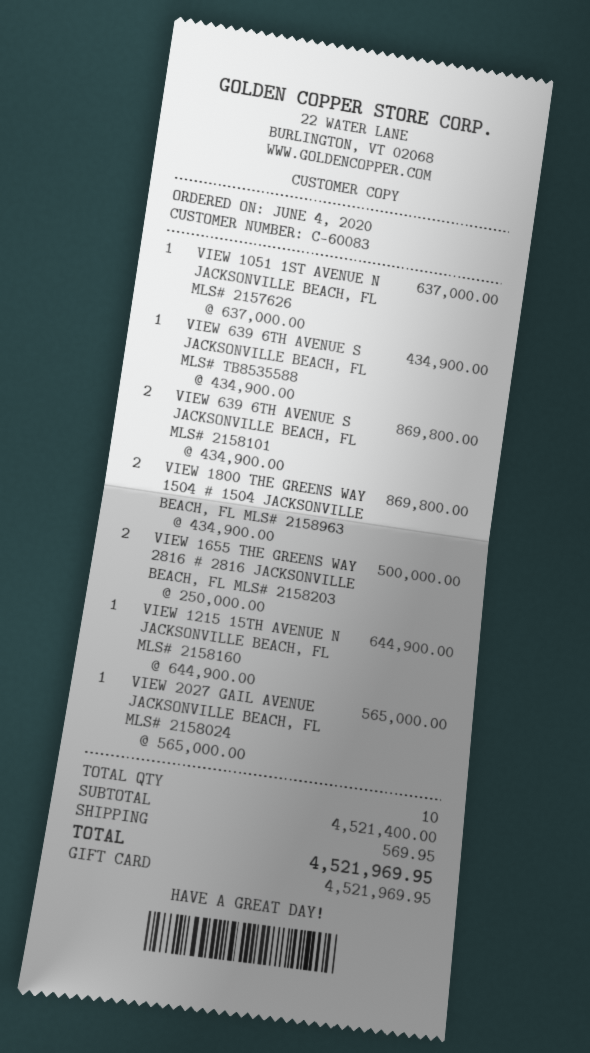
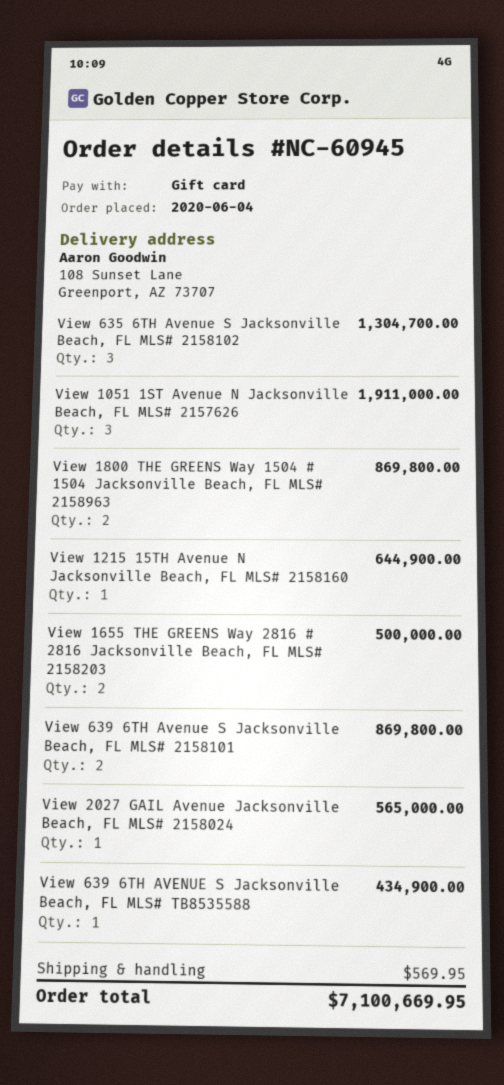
VIEW 1051 1ST AVENUE N JACKSONVILLE BEACH, FL MLS# 2157626: 1 for 637000.00 -> 3 for 1911000.00
View 635 6TH Avenue S Jacksonville Beach, FL MLS# 2158102: none -> 3 for 1304700.00
total: 4521969.95 -> 7100669.95

